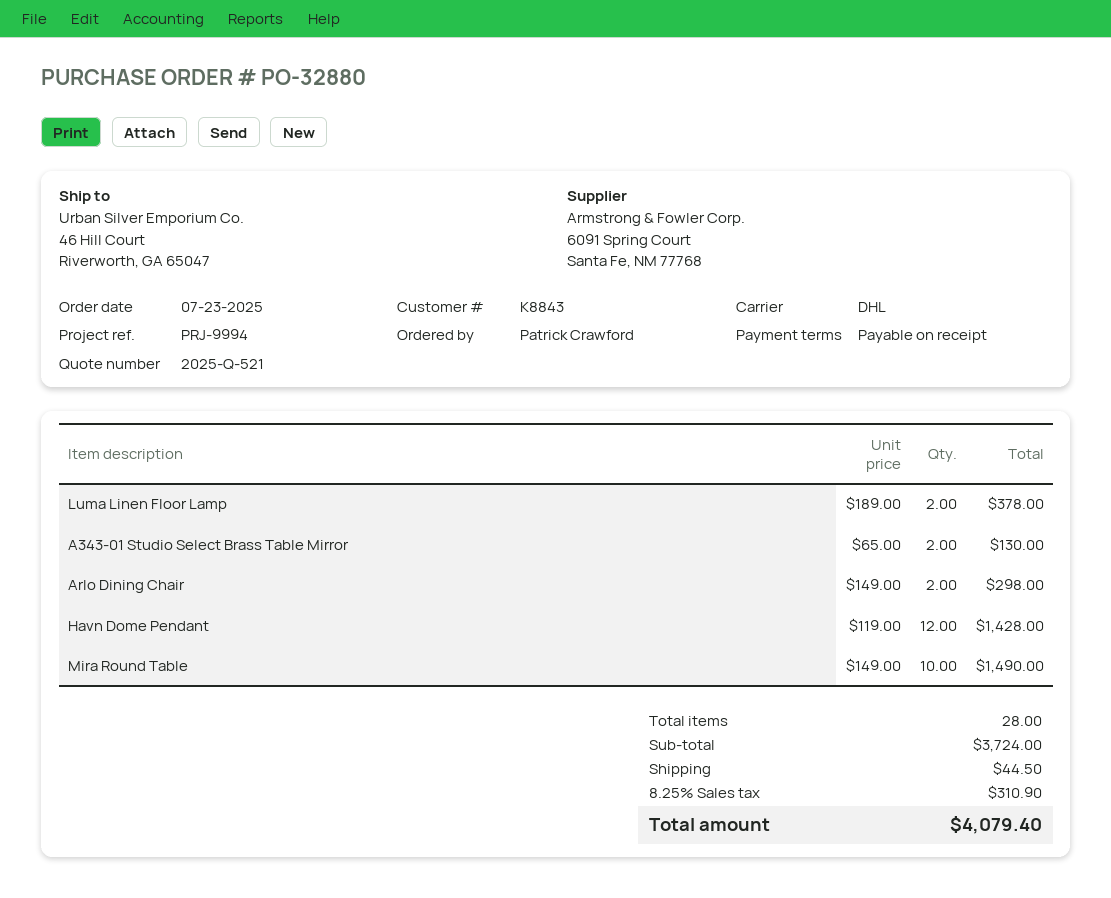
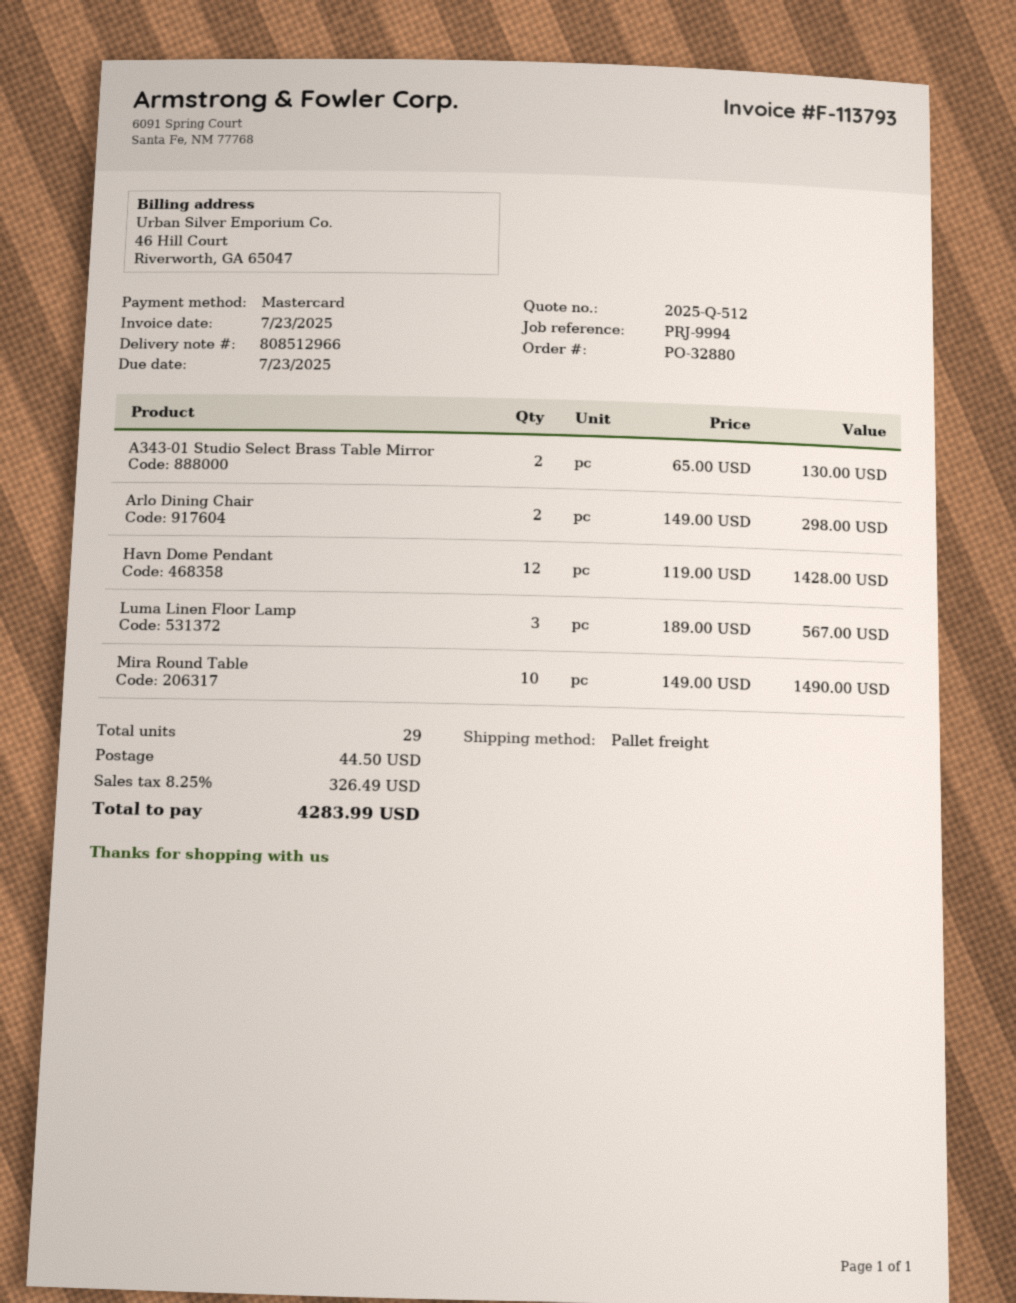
quote number: 2025-Q-521 -> 2025-Q-512
shipping method: DHL -> pallet freight
Luma Linen Floor Lamp: 2 x 189.00 = 378.00 -> 3 x 189.00 = 567.00
total quantity: 28 -> 29
tax: 8.25% = 310.90 -> 8.25% = 326.49
total: 4079.40 -> 4283.99

